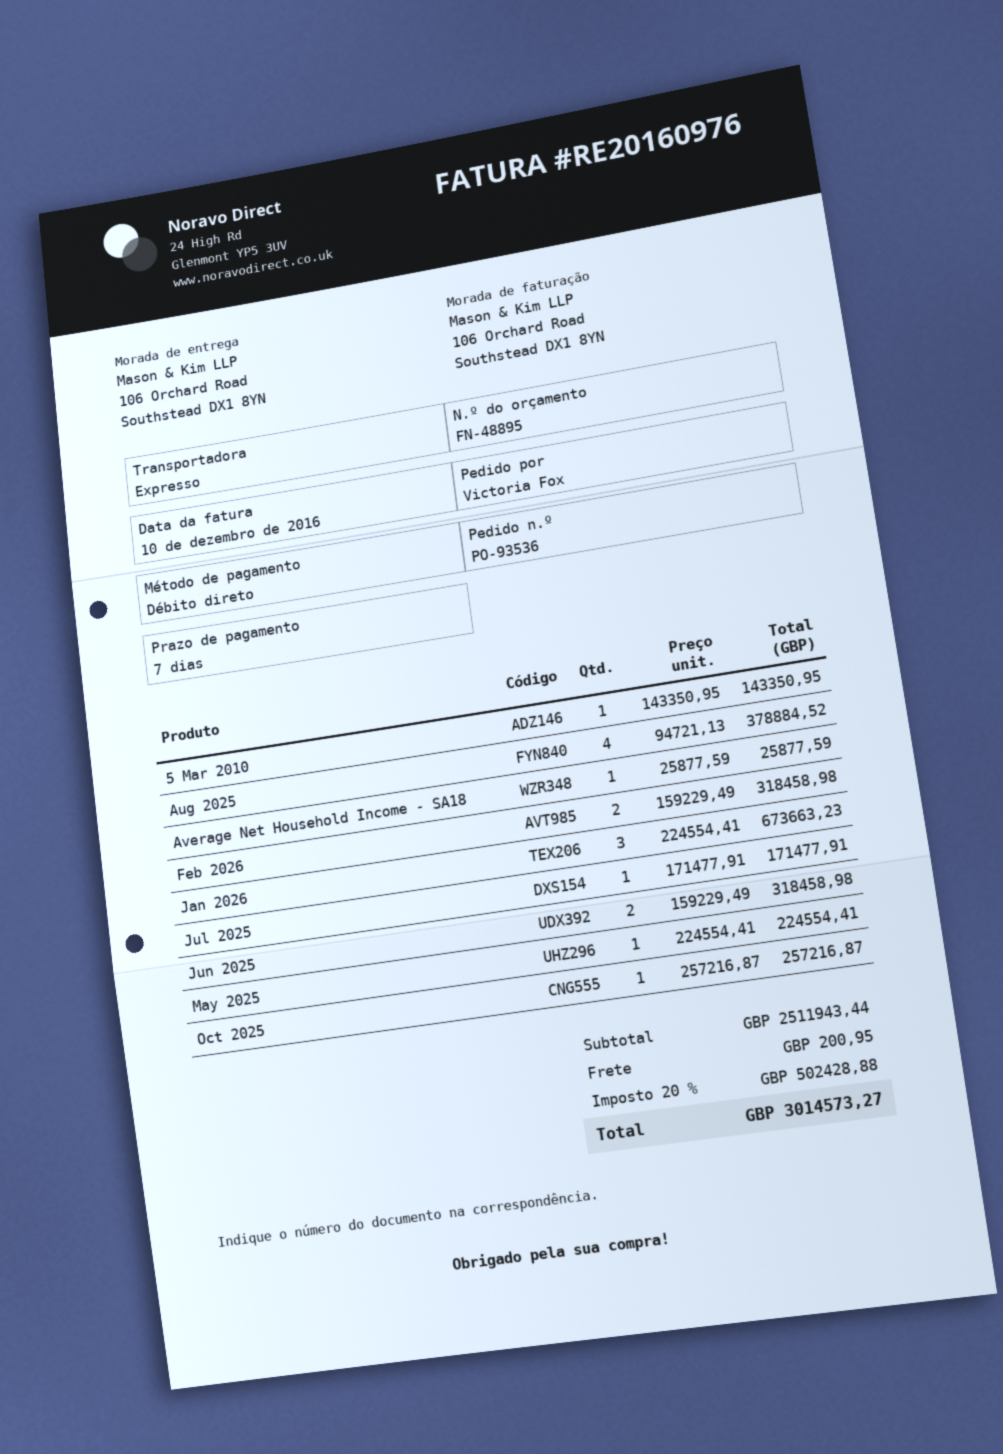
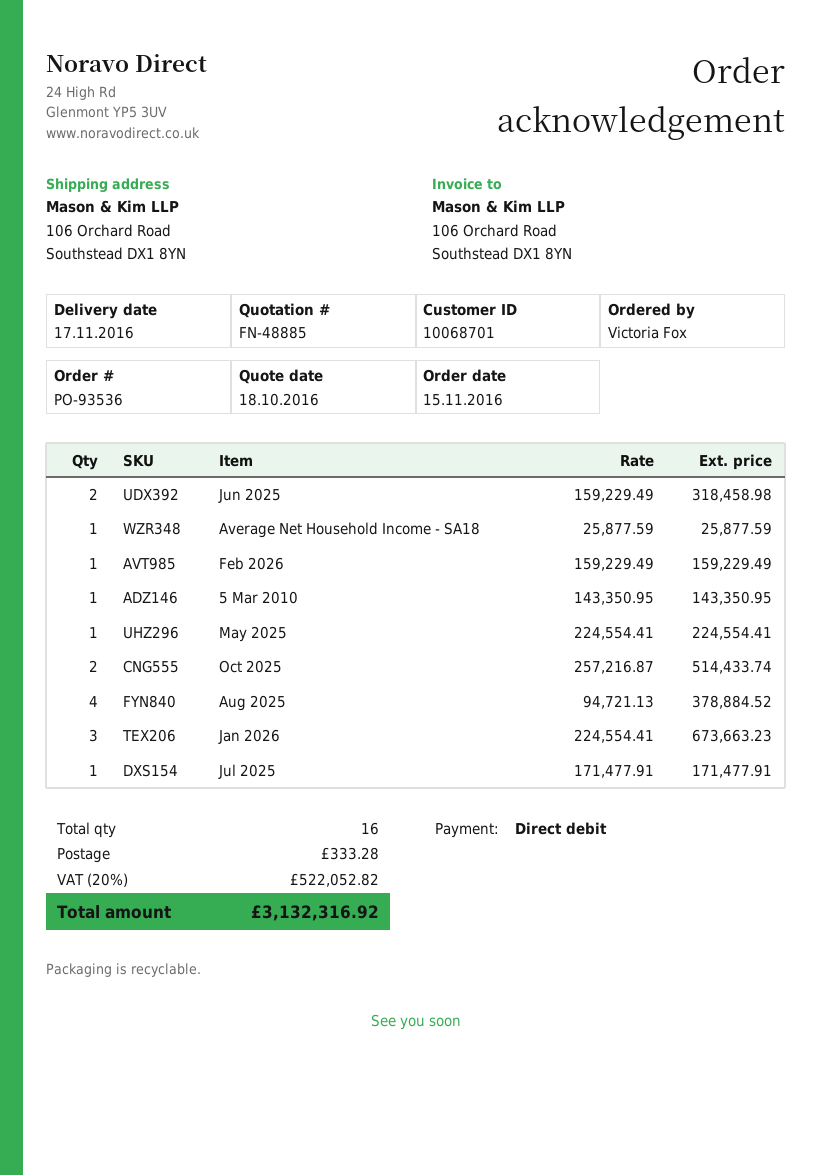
quote number: FN-48895 -> FN-48885
Feb 2026: 2 x 159229.49 = 318458.98 -> 1 x 159229.49 = 159229.49
Oct 2025: 1 x 257216.87 = 257216.87 -> 2 x 257216.87 = 514433.74
shipping: 200.95 -> 333.28
tax: 20% = 502428.88 -> 20% = 522052.82
total: 3014573.27 -> 3132316.92

